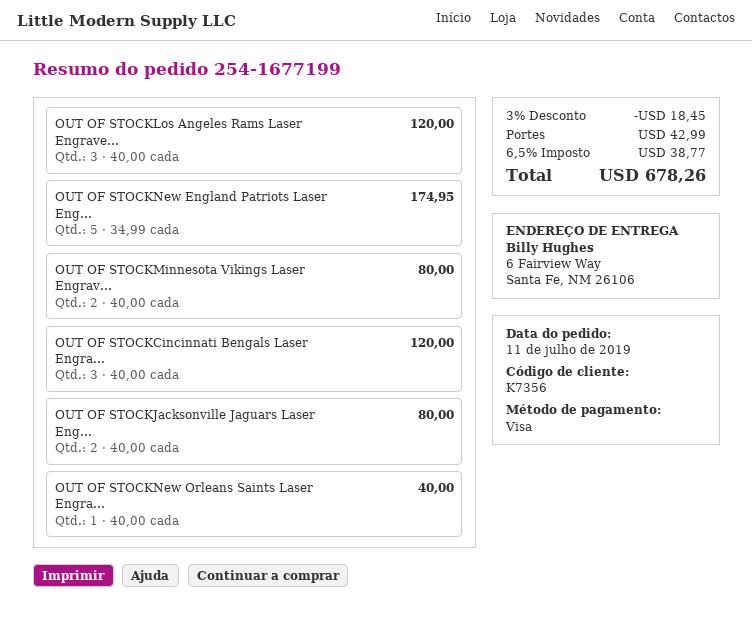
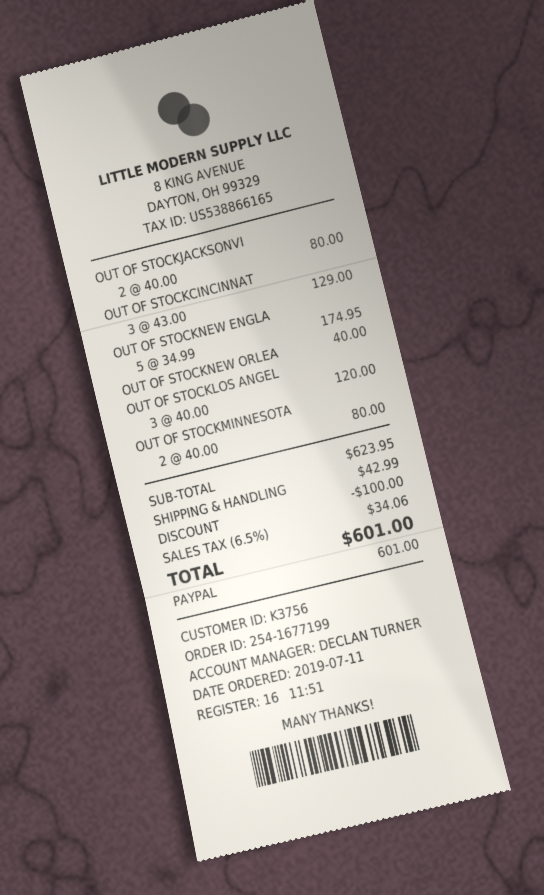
customer number: K7356 -> K3756
payment method: Visa -> PayPal
OUT OF STOCKCincinnati Bengals Laser Engra...: 3 x 40.00 = 120.00 -> 3 x 43.00 = 129.00
discount: 18.45 -> 100.00
tax: 6.5% = 38.77 -> 6.5% = 34.06
total: 678.26 -> 601.00

